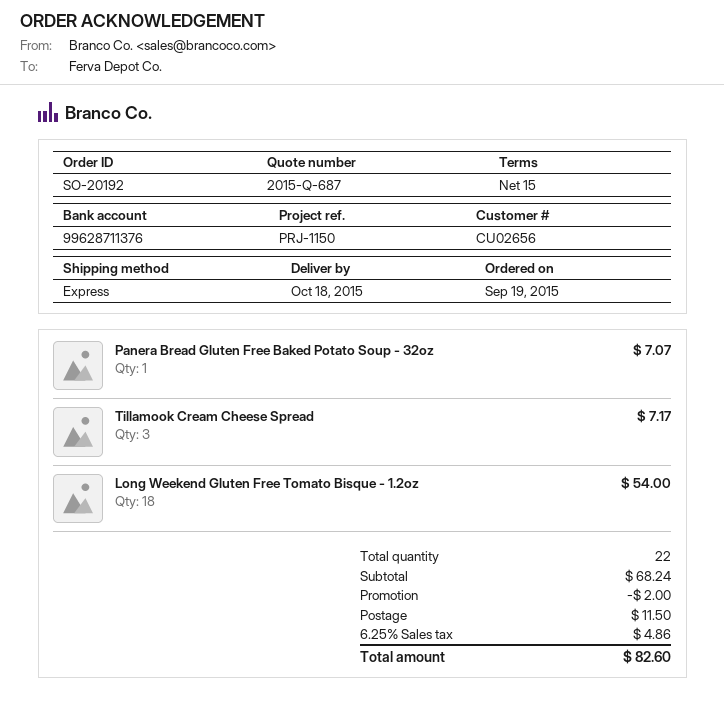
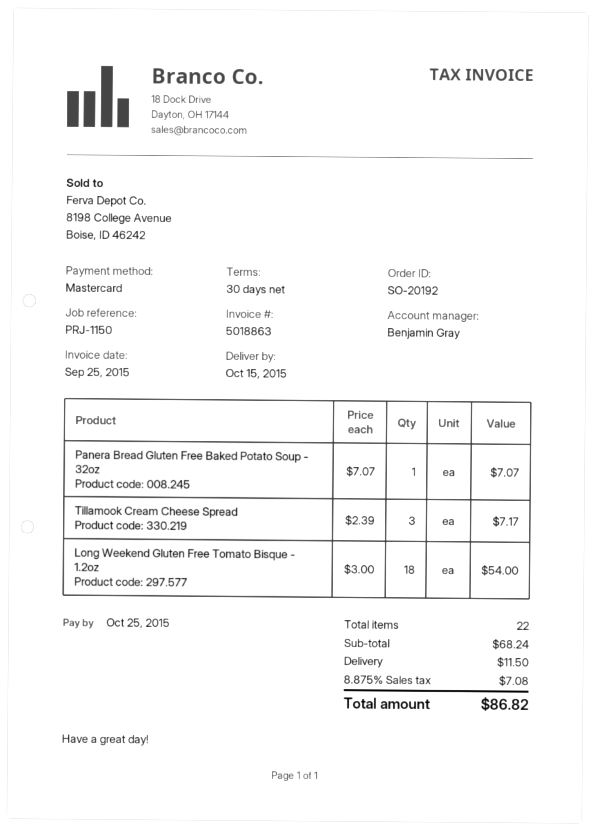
delivery date: 2015-10-18 -> 2015-10-15
payment terms: 15 days -> 30 days
discount: 2.00 -> none
tax: 6.25% = 4.86 -> 8.875% = 7.08
total: 82.60 -> 86.82

